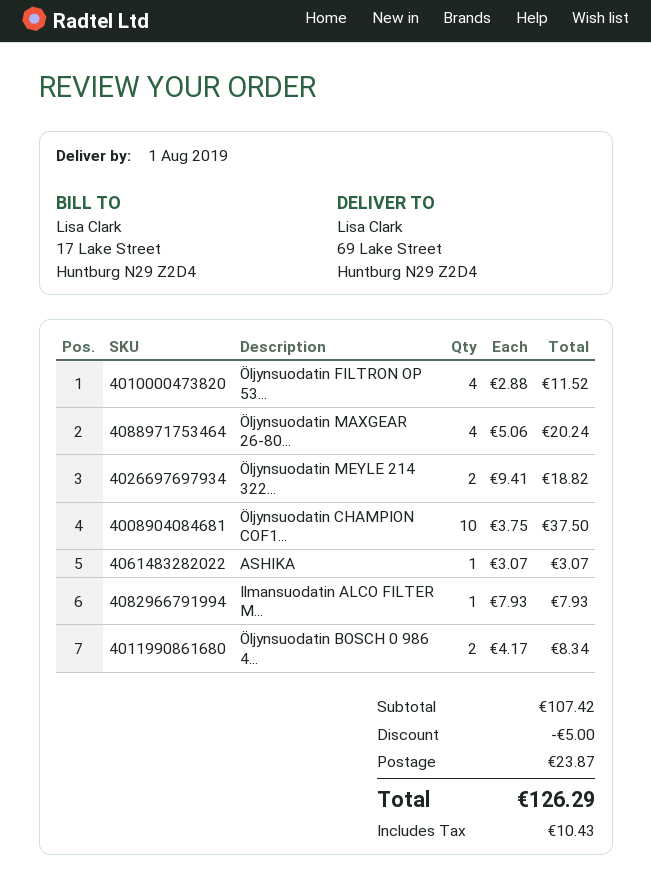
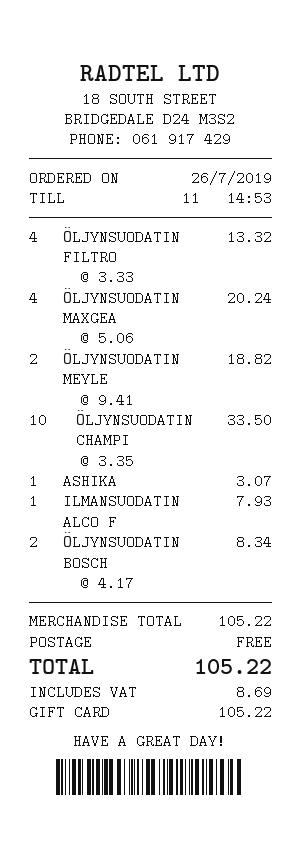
Öljynsuodatin FILTRON OP 53...: 4 x 2.88 = 11.52 -> 4 x 3.33 = 13.32
Öljynsuodatin CHAMPION COF1...: 10 x 3.75 = 37.50 -> 10 x 3.35 = 33.50
subtotal: 107.42 -> 105.22
discount: 5.00 -> none
shipping: 23.87 -> 0.00
tax: 10.43 -> 8.69
total: 126.29 -> 105.22

